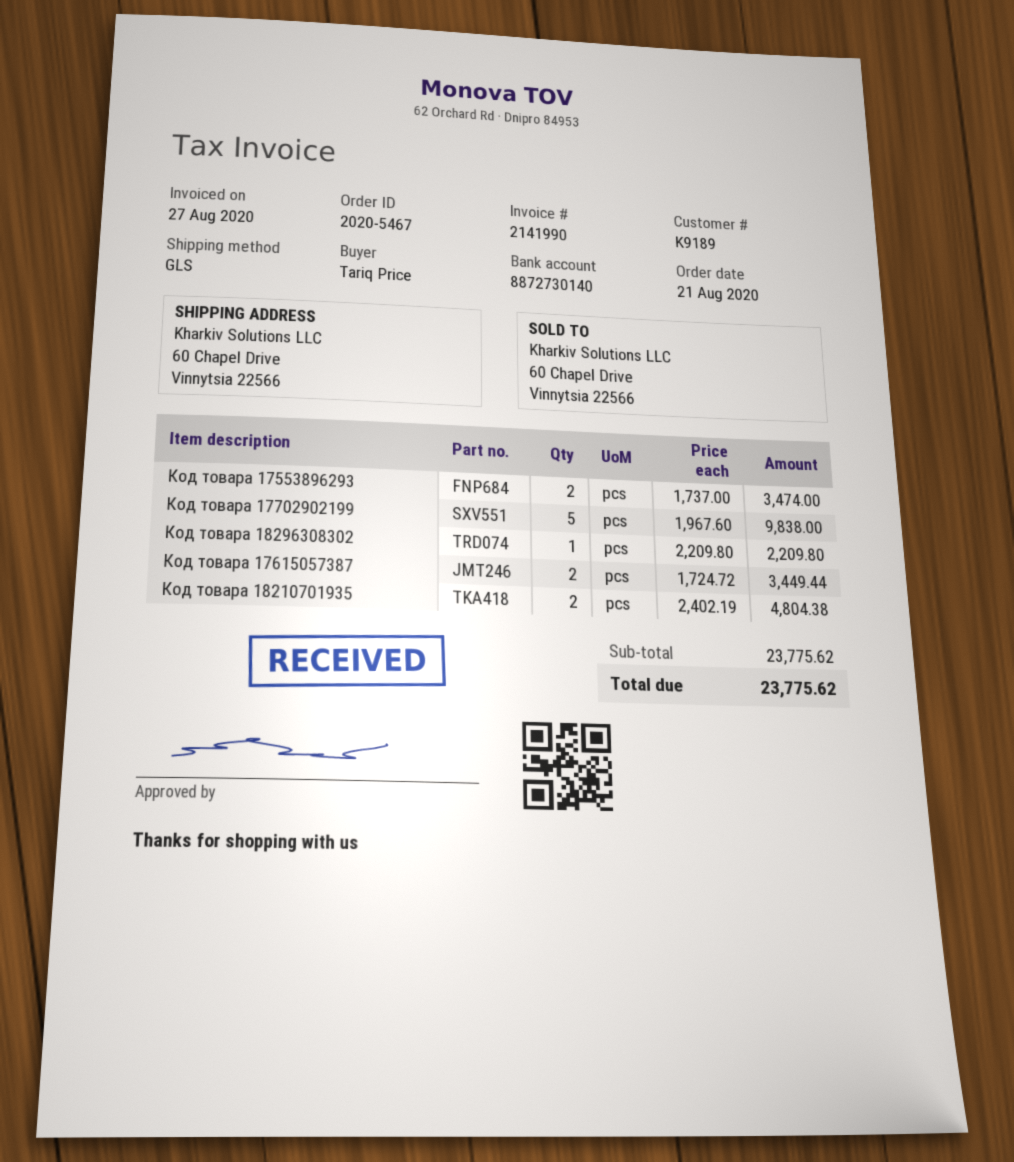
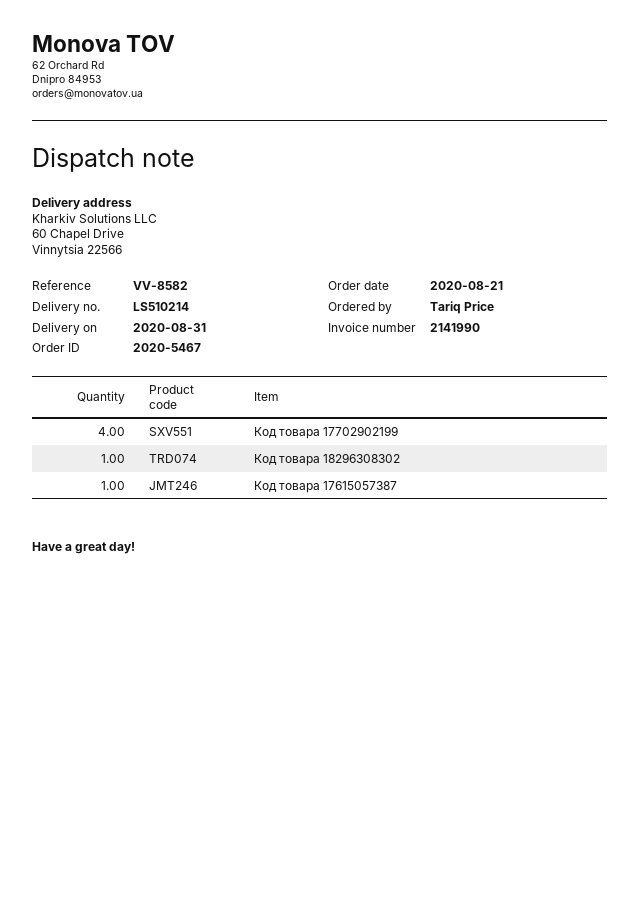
Код товара 17553896293: 2 -> none
Код товара 17702902199: 5 -> 4
Код товара 17615057387: 2 -> 1
Код товара 18210701935: 2 -> none

